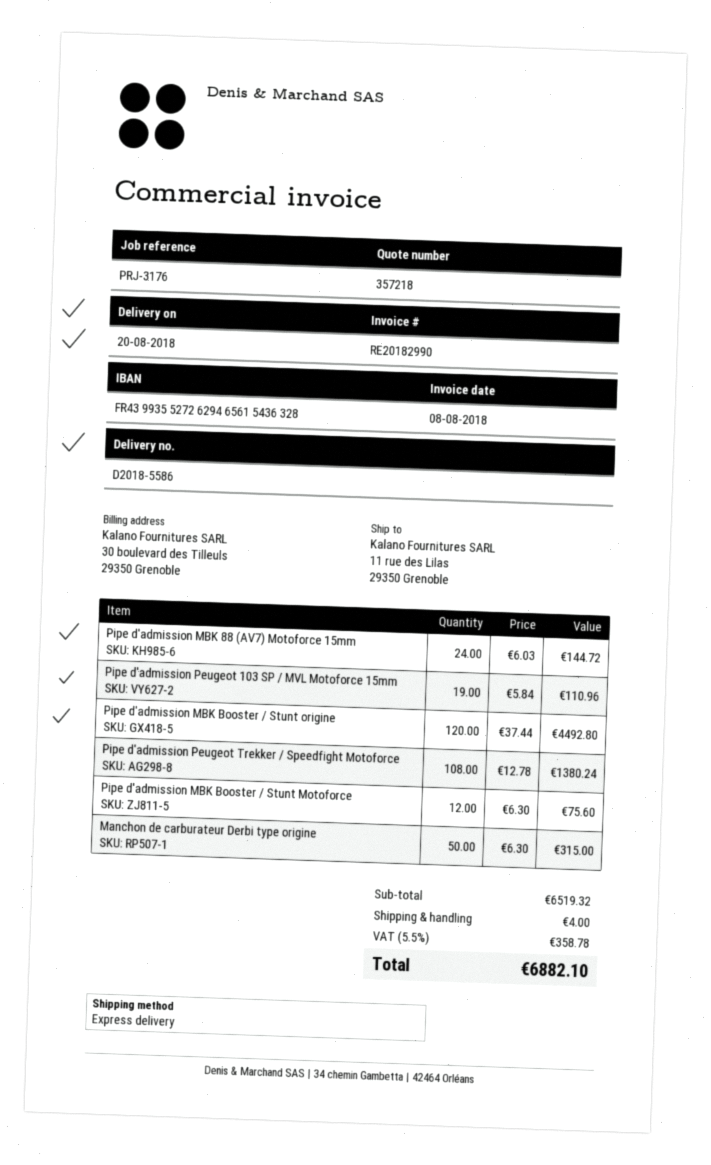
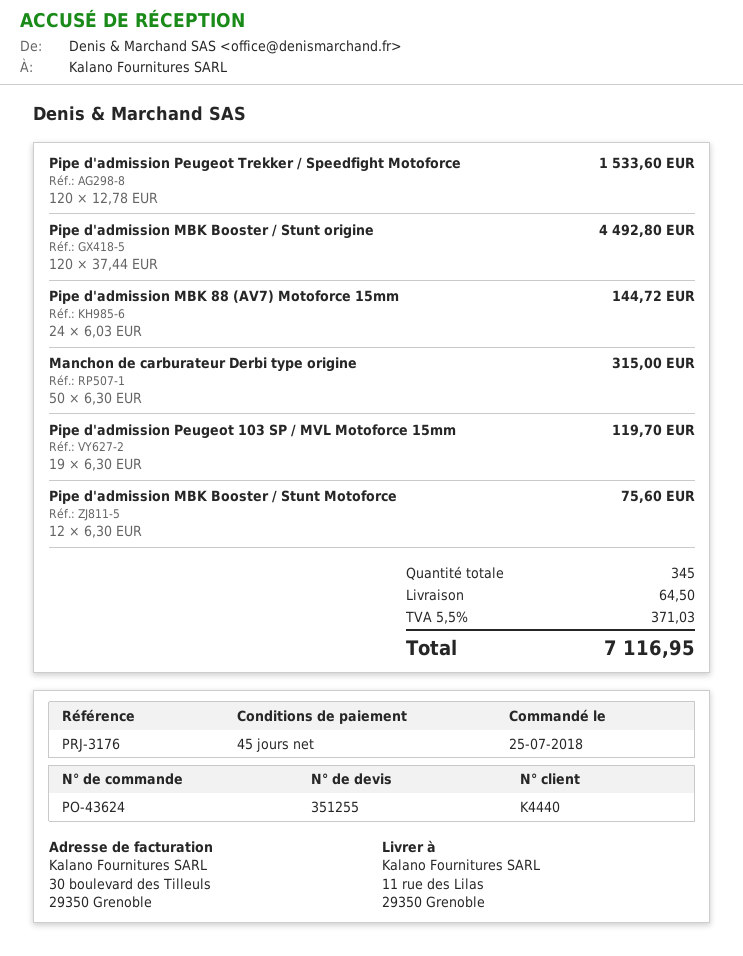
quote number: 357218 -> 351255
Pipe d'admission Peugeot 103 SP / MVL Motoforce 15mm: 19 x 5.84 = 110.96 -> 19 x 6.30 = 119.70
Pipe d'admission Peugeot Trekker / Speedfight Motoforce: 108 x 12.78 = 1380.24 -> 120 x 12.78 = 1533.60
shipping: 4.00 -> 64.50
tax: 5.5% = 358.78 -> 5.5% = 371.03
total: 6882.10 -> 7116.95

